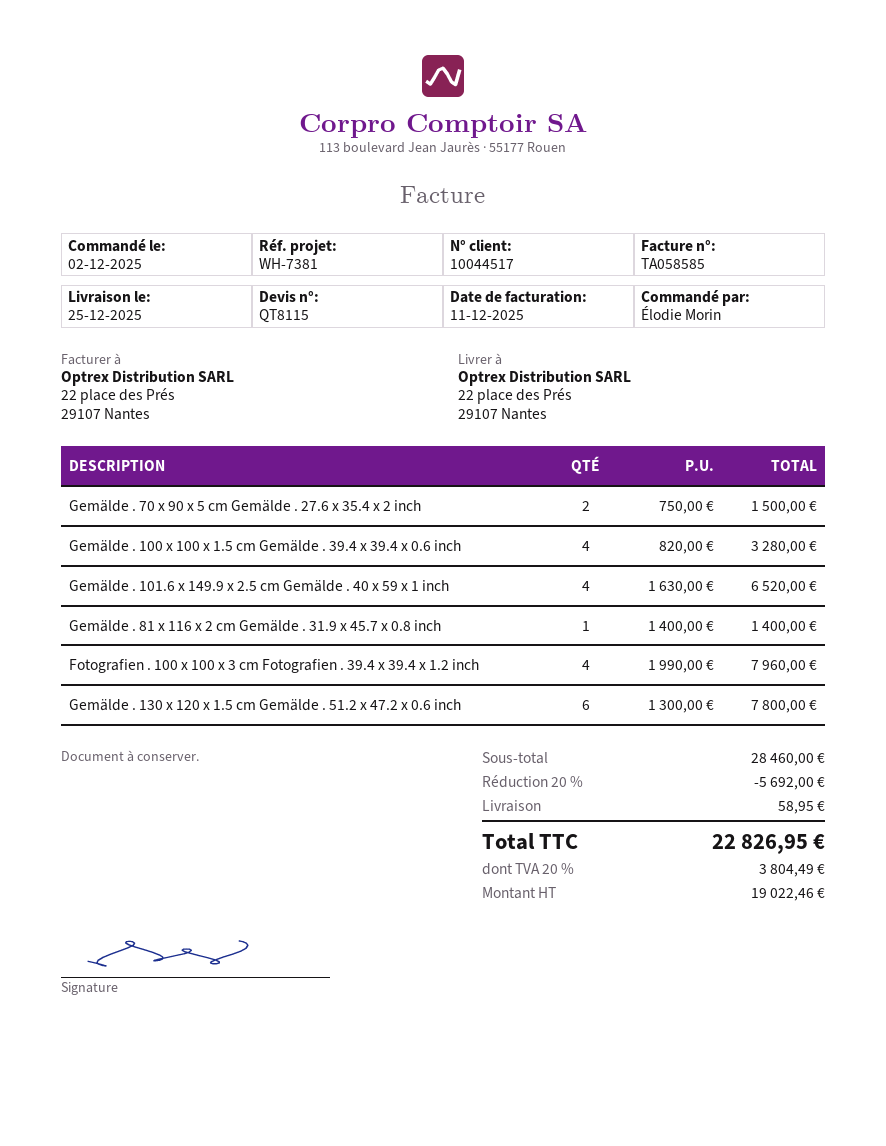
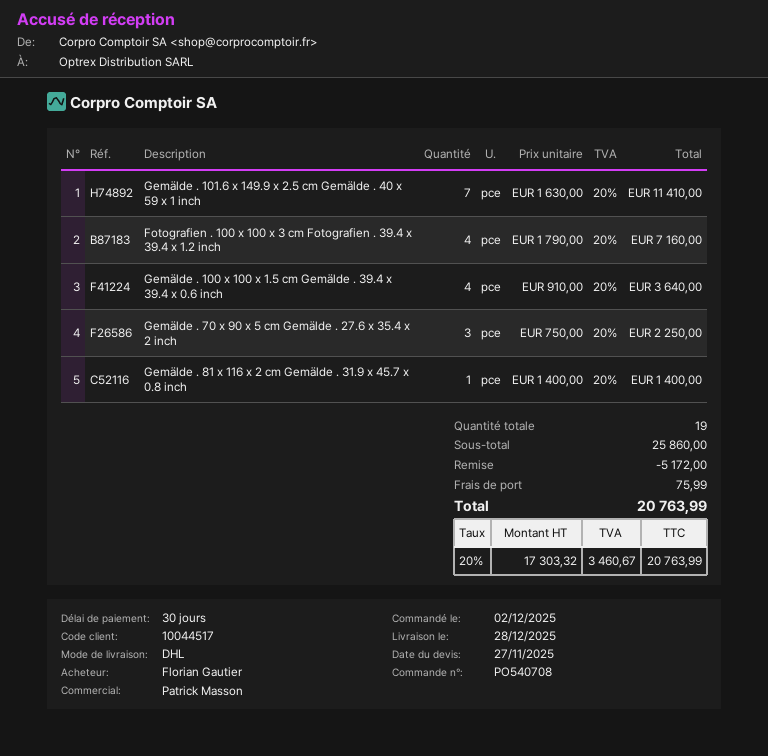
delivery date: 2025-12-25 -> 2025-12-28
ordered by: Élodie Morin -> Florian Gautier
Gemälde . 70 x 90 x 5 cm Gemälde . 27.6 x 35.4 x 2 inch: 2 x 750.00 = 1500.00 -> 3 x 750.00 = 2250.00
Gemälde . 100 x 100 x 1.5 cm Gemälde . 39.4 x 39.4 x 0.6 inch: 4 x 820.00 = 3280.00 -> 4 x 910.00 = 3640.00
Gemälde . 101.6 x 149.9 x 2.5 cm Gemälde . 40 x 59 x 1 inch: 4 x 1630.00 = 6520.00 -> 7 x 1630.00 = 11410.00
Fotografien . 100 x 100 x 3 cm Fotografien . 39.4 x 39.4 x 1.2 inch: 4 x 1990.00 = 7960.00 -> 4 x 1790.00 = 7160.00
Gemälde . 130 x 120 x 1.5 cm Gemälde . 51.2 x 47.2 x 0.6 inch: 6 x 1300.00 = 7800.00 -> none
subtotal: 28460.00 -> 25860.00
discount: 5692.00 -> 5172.00
shipping: 58.95 -> 75.99
net: 19022.46 -> 17303.32
tax: 20% = 3804.49 -> 20% = 3460.67
total: 22826.95 -> 20763.99

